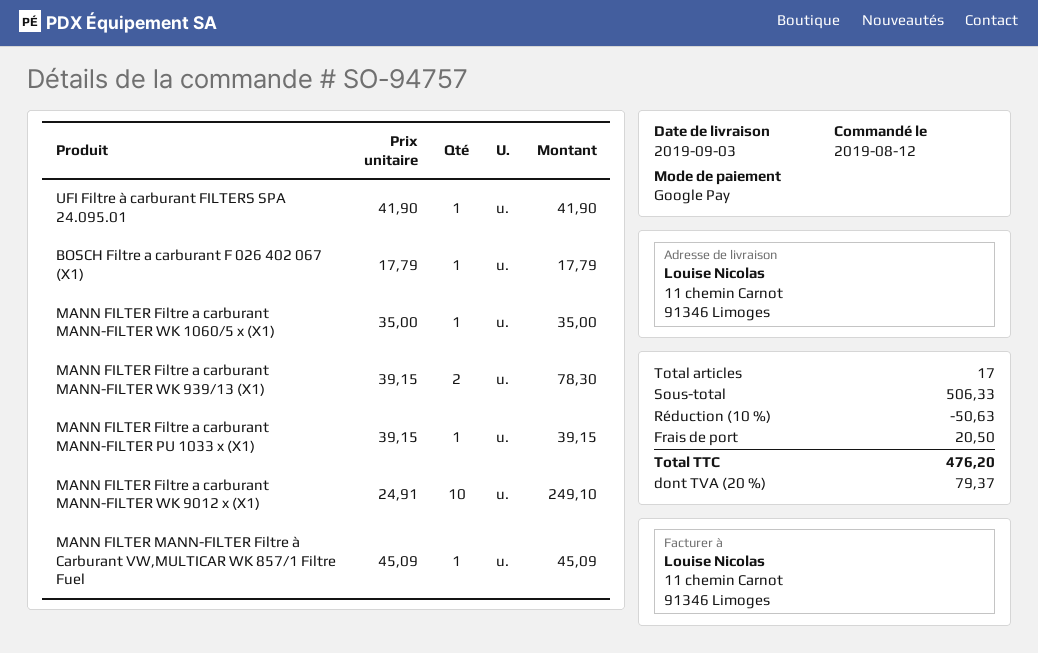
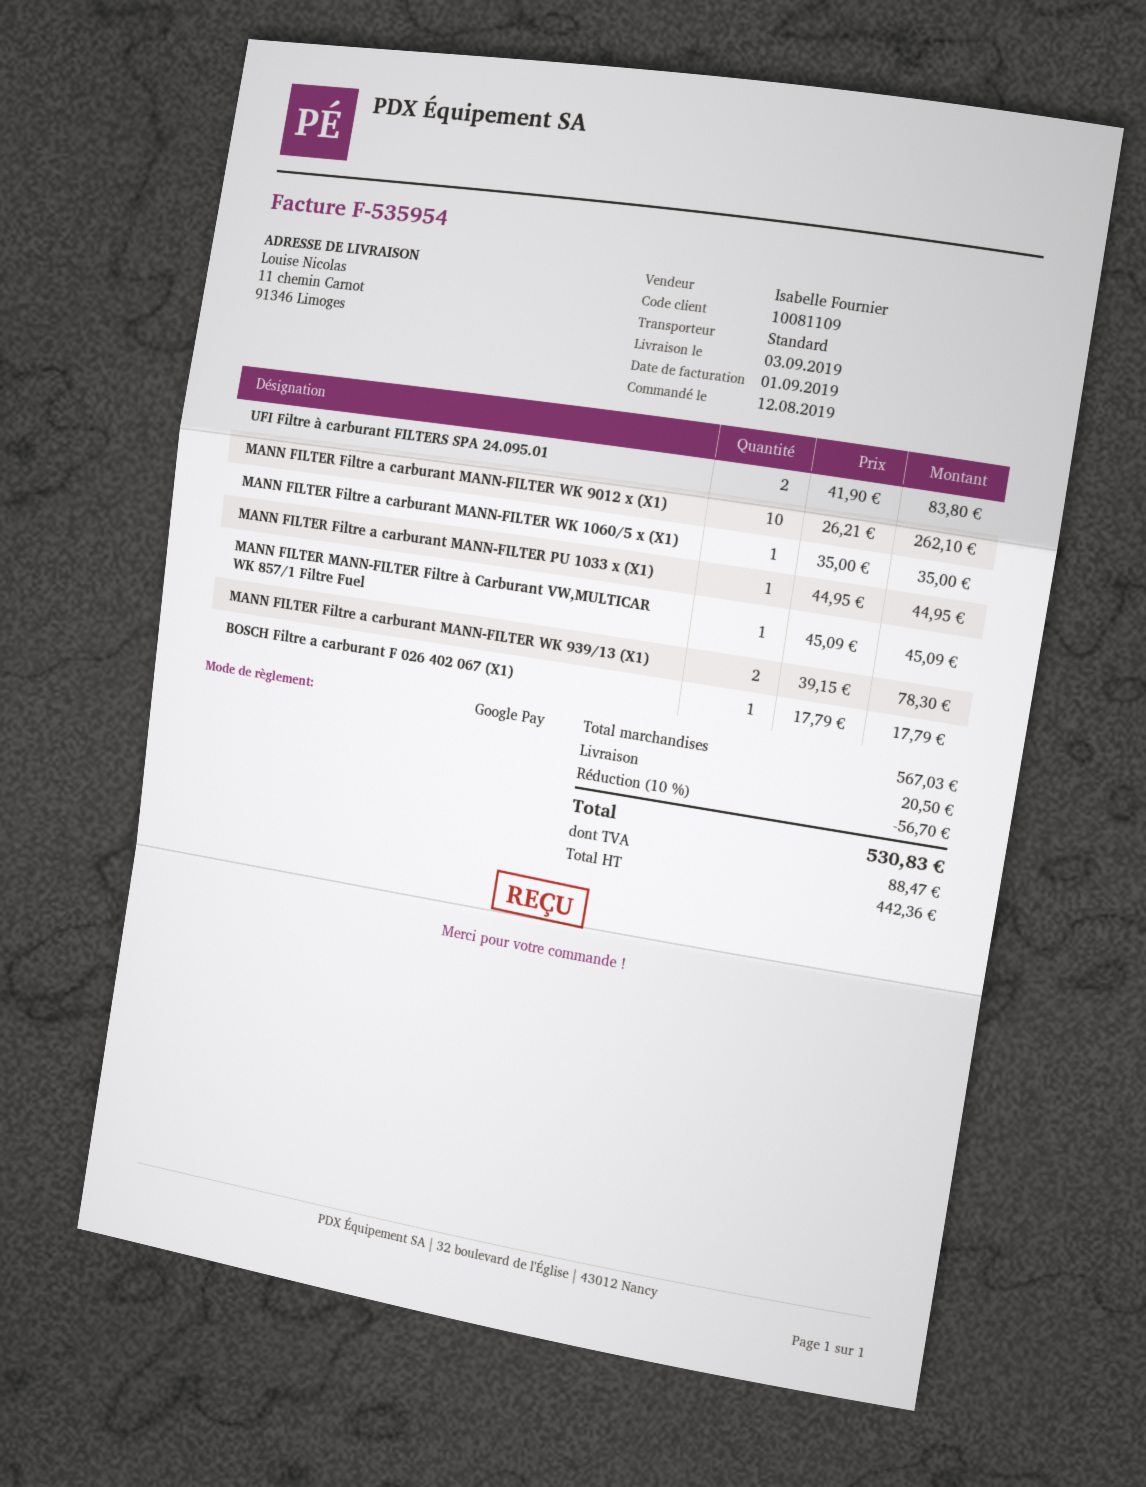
UFI Filtre à carburant FILTERS SPA 24.095.01: 1 x 41.90 = 41.90 -> 2 x 41.90 = 83.80
MANN FILTER Filtre a carburant MANN-FILTER PU 1033 x (X1): 1 x 39.15 = 39.15 -> 1 x 44.95 = 44.95
MANN FILTER Filtre a carburant MANN-FILTER WK 9012 x (X1): 10 x 24.91 = 249.10 -> 10 x 26.21 = 262.10
subtotal: 506.33 -> 567.03
discount: 10% = 50.63 -> 10% = 56.70
tax: 79.37 -> 88.47
total: 476.20 -> 530.83

